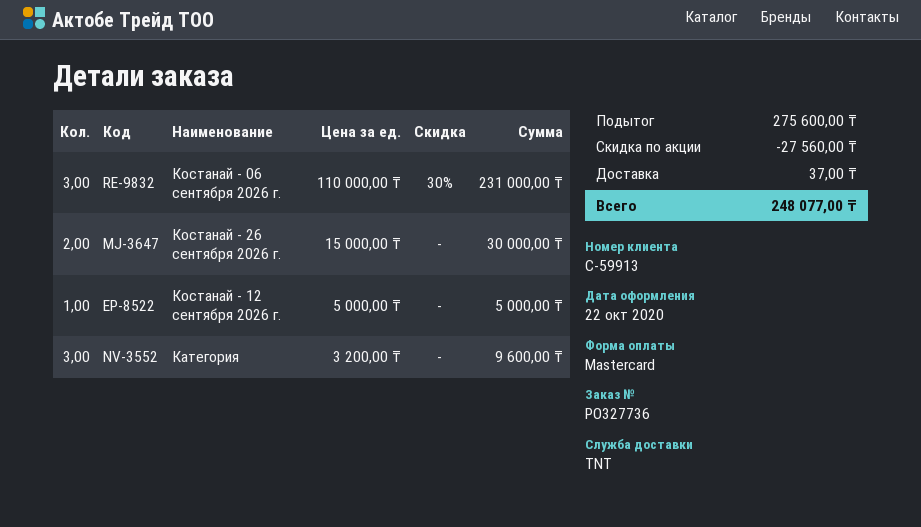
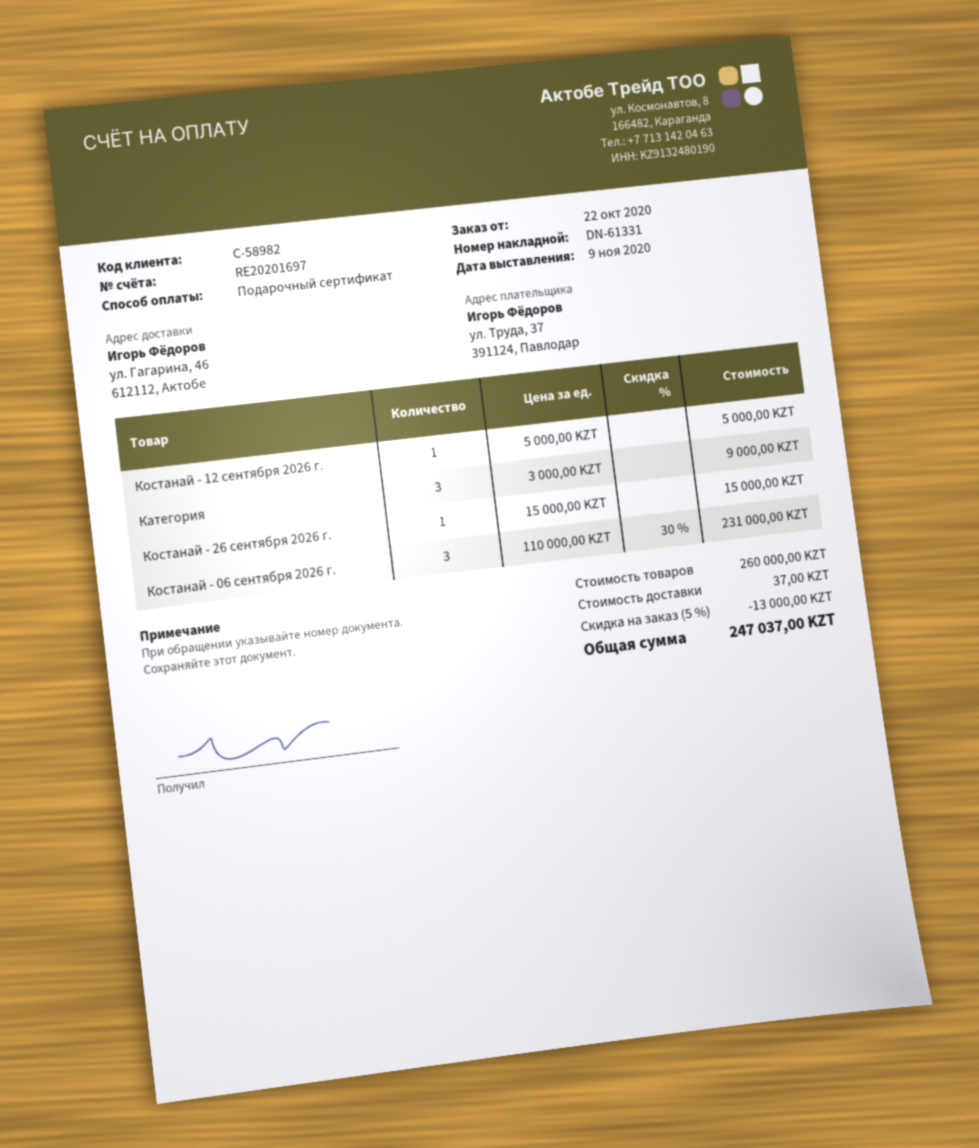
customer number: C-59913 -> C-58982
payment method: Mastercard -> gift card
Костанай - 26 сентября 2026 г.: 2 x 15000.00 = 30000.00 -> 1 x 15000.00 = 15000.00
Категория: 3 x 3200.00 = 9600.00 -> 3 x 3000.00 = 9000.00
subtotal: 275600.00 -> 260000.00
discount: 27560.00 -> 13000.00
total: 248077.00 -> 247037.00

